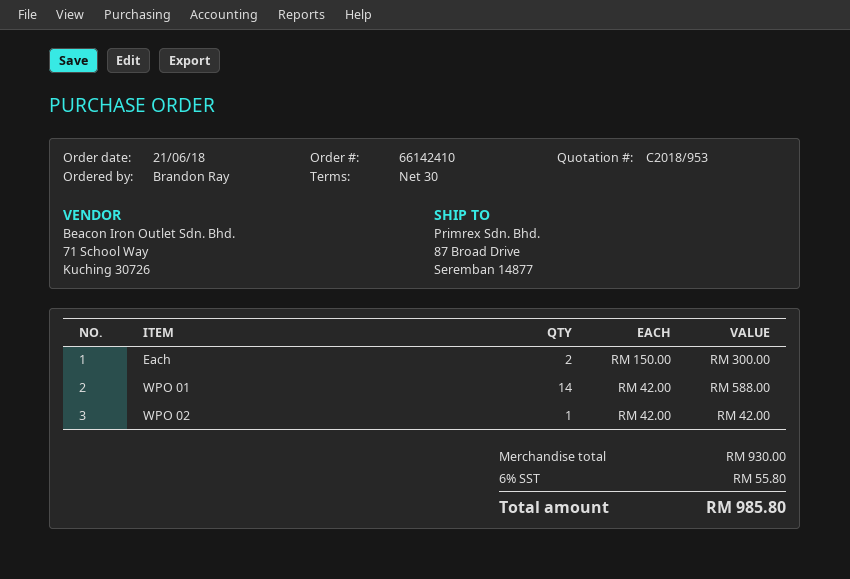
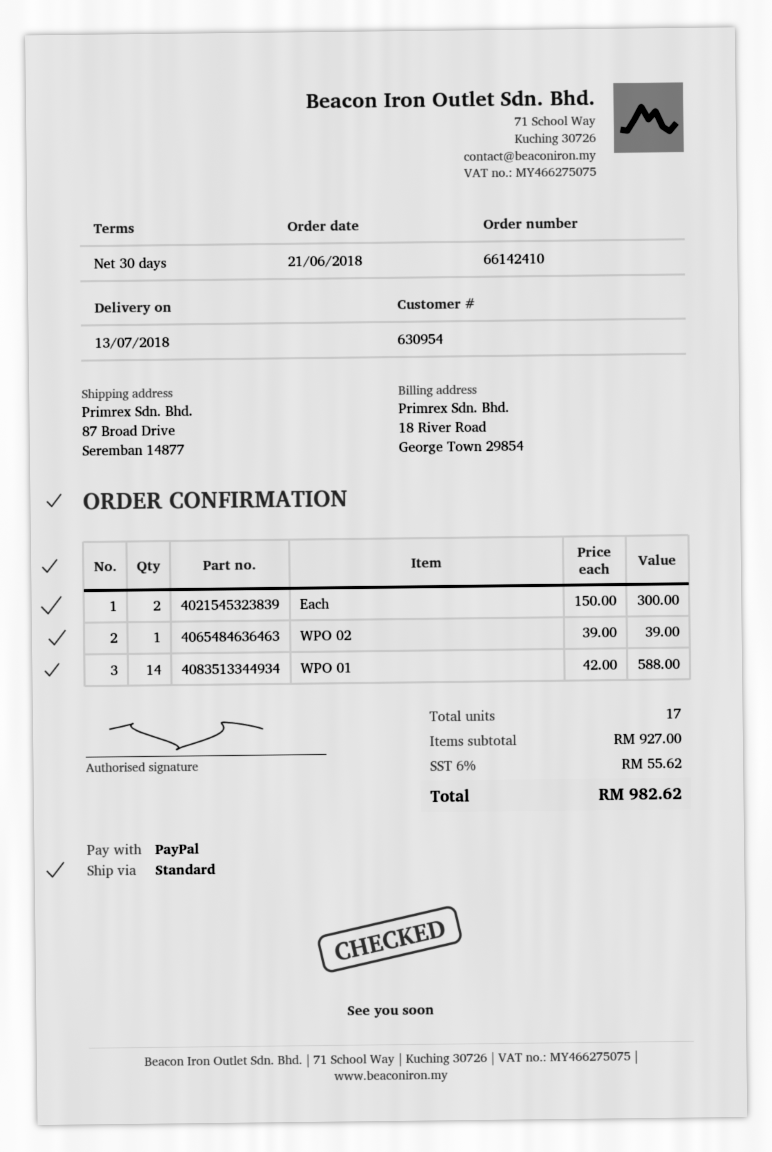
WPO 02: 1 x 42.00 = 42.00 -> 1 x 39.00 = 39.00
subtotal: 930.00 -> 927.00
tax: 6% = 55.80 -> 6% = 55.62
total: 985.80 -> 982.62

